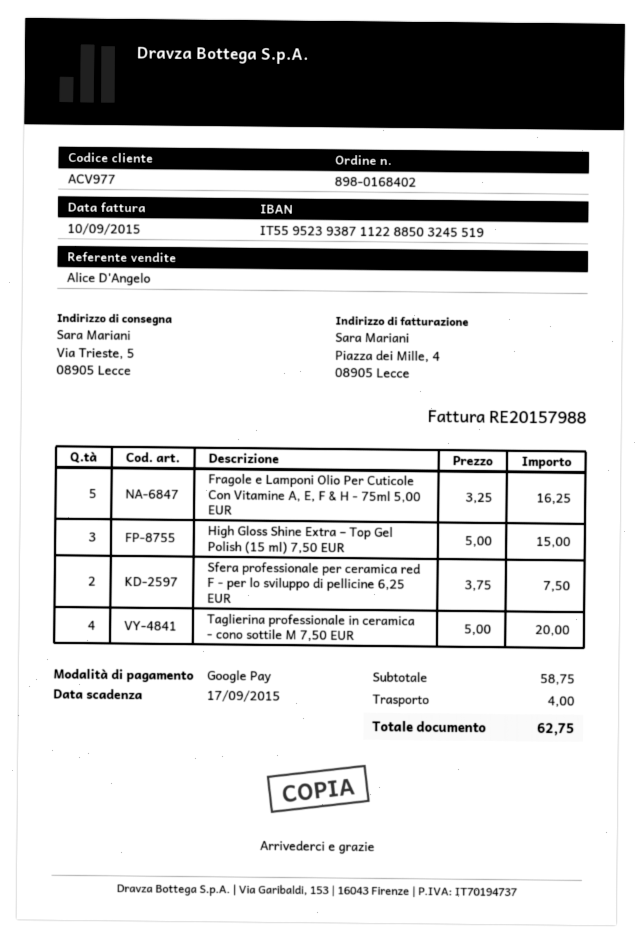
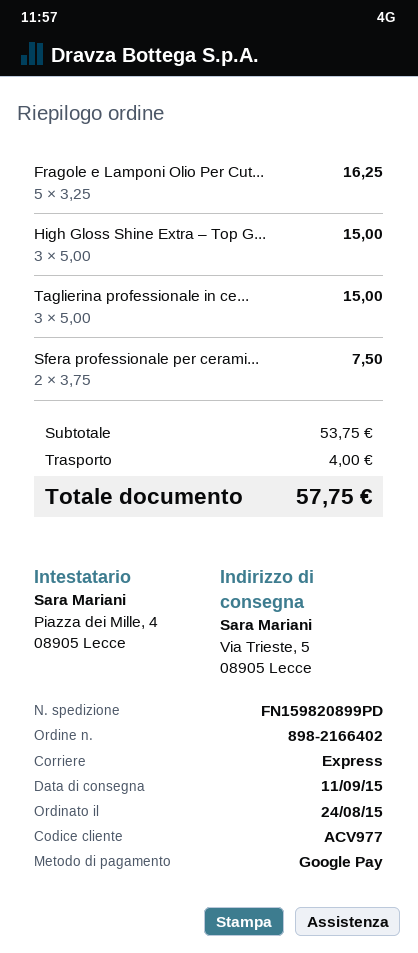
order number: 898-0168402 -> 898-2166402
Taglierina professionale in ceramica - cono sottile M 7,50 EUR: 4 x 5.00 = 20.00 -> 3 x 5.00 = 15.00
subtotal: 58.75 -> 53.75
total: 62.75 -> 57.75

